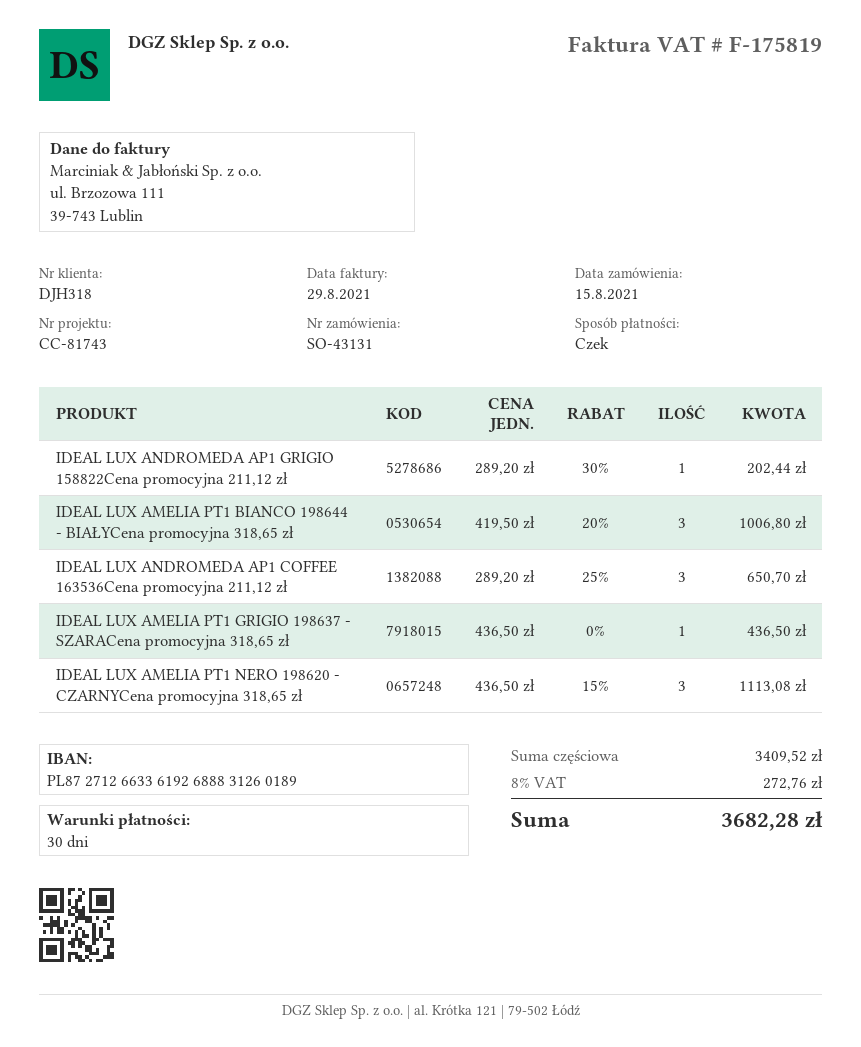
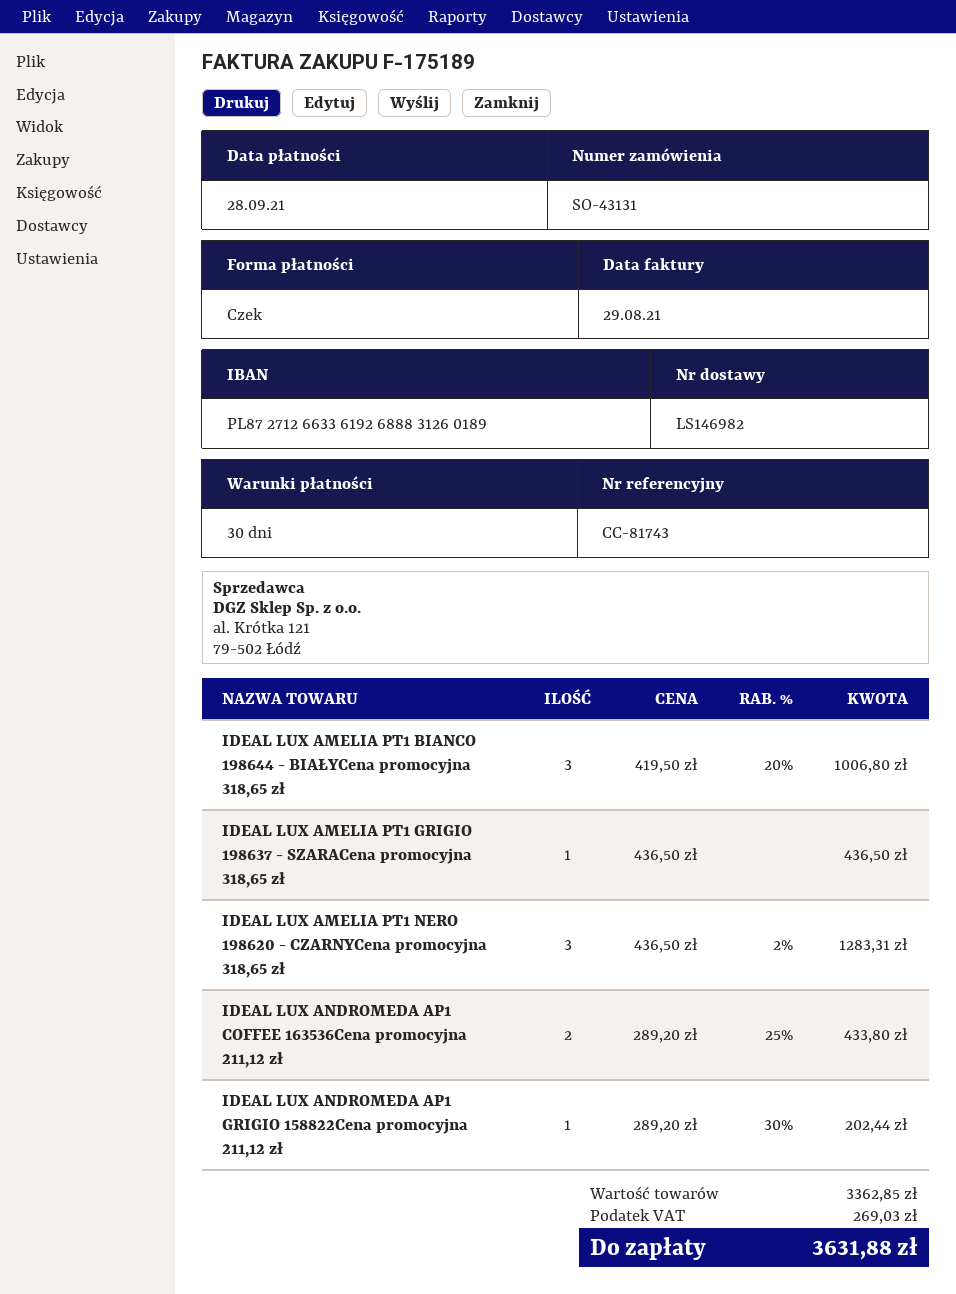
invoice number: F-175819 -> F-175189
IDEAL LUX ANDROMEDA AP1 COFFEE 163536Cena promocyjna 211,12 zł: 3 x 289.20 - 25% = 650.70 -> 2 x 289.20 - 25% = 433.80
IDEAL LUX AMELIA PT1 NERO 198620 - CZARNYCena promocyjna 318,65 zł: 3 x 436.50 - 15% = 1113.08 -> 3 x 436.50 - 2% = 1283.31
subtotal: 3409.52 -> 3362.85
tax: 272.76 -> 269.03
total: 3682.28 -> 3631.88

